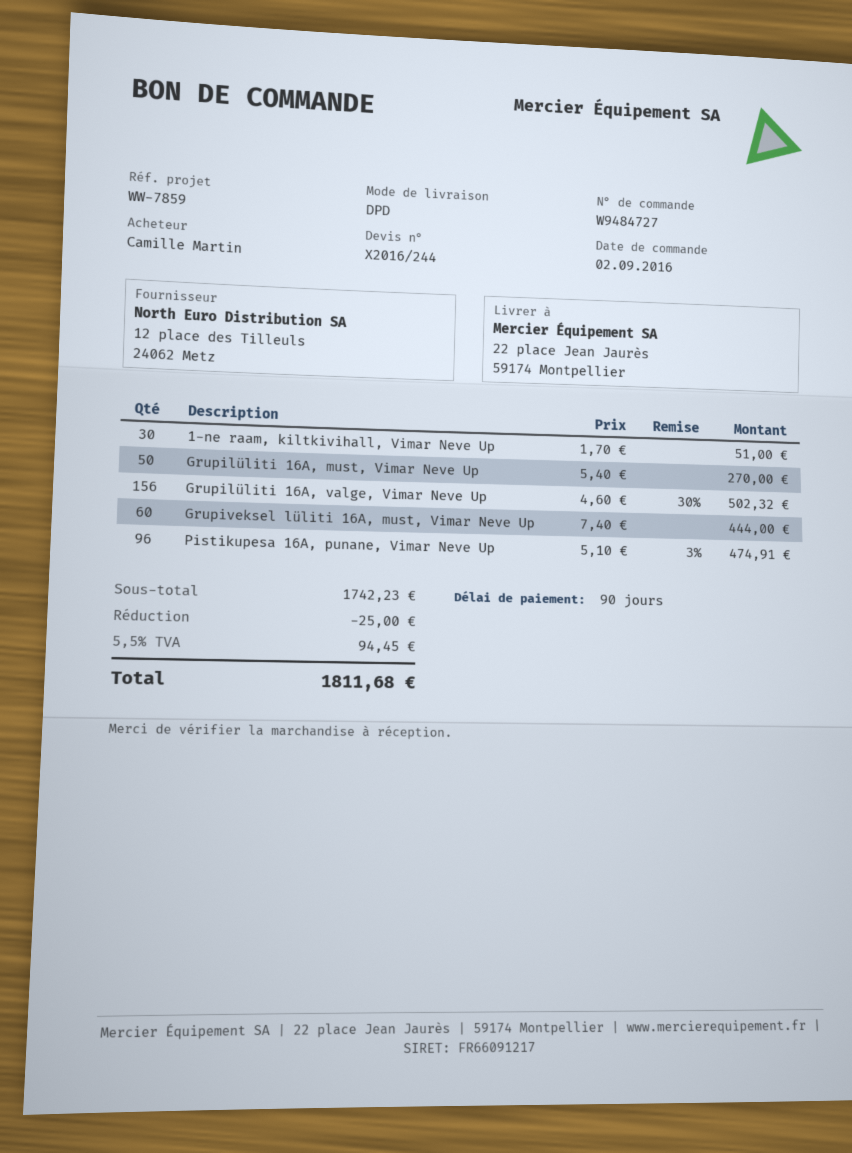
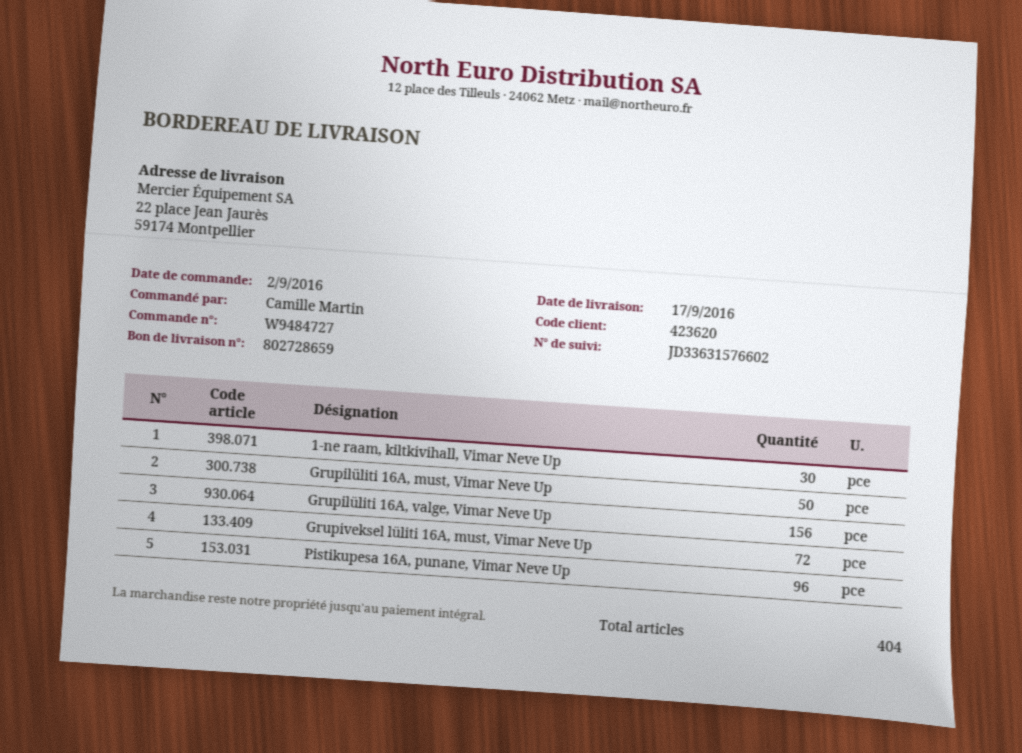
Grupiveksel lüliti 16A, must, Vimar Neve Up: 60 -> 72

